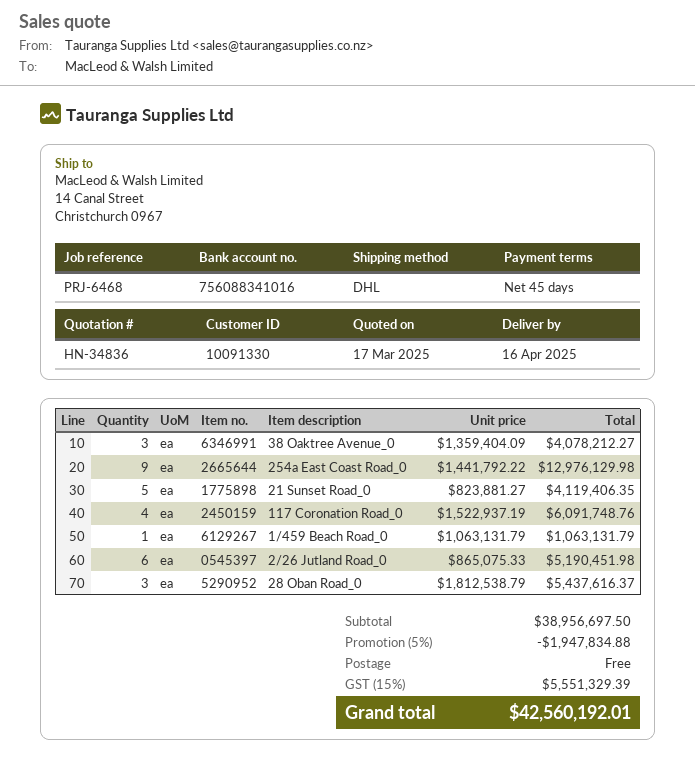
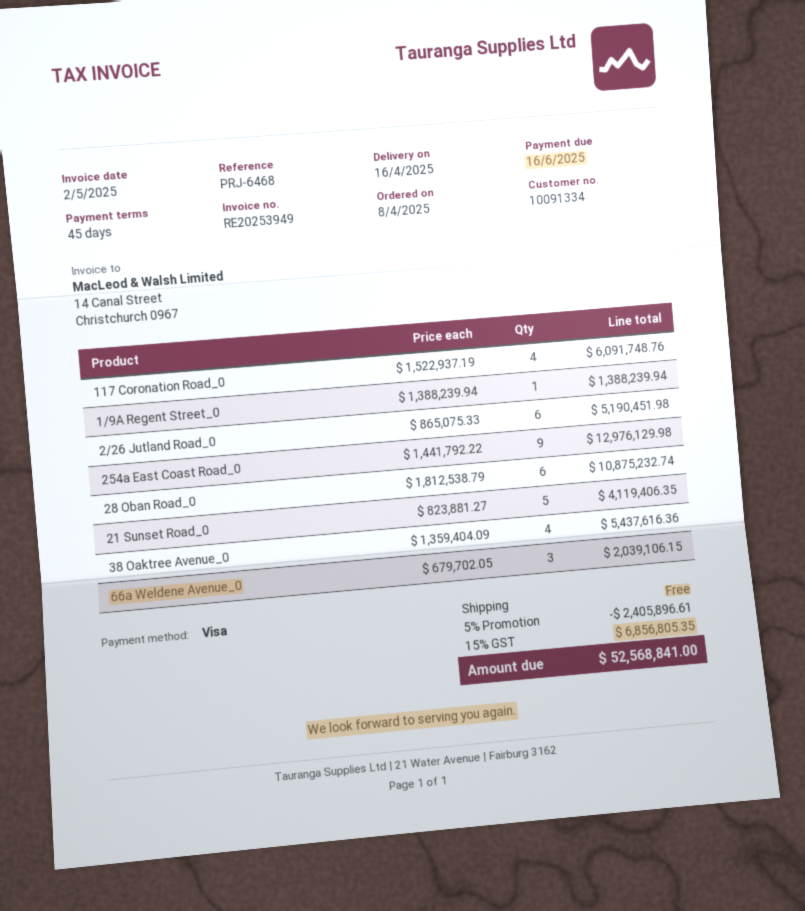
customer number: 10091330 -> 10091334
38 Oaktree Avenue_0: 3 x 1359404.09 = 4078212.27 -> 4 x 1359404.09 = 5437616.36
1/459 Beach Road_0: 1 x 1063131.79 = 1063131.79 -> none
28 Oban Road_0: 3 x 1812538.79 = 5437616.37 -> 6 x 1812538.79 = 10875232.74
1/9A Regent Street_0: none -> 1 x 1388239.94 = 1388239.94
66a Weldene Avenue_0: none -> 3 x 679702.05 = 2039106.15
discount: 5% = 1947834.88 -> 5% = 2405896.61
tax: 15% = 5551329.39 -> 15% = 6856805.35
total: 42560192.01 -> 52568841.00

